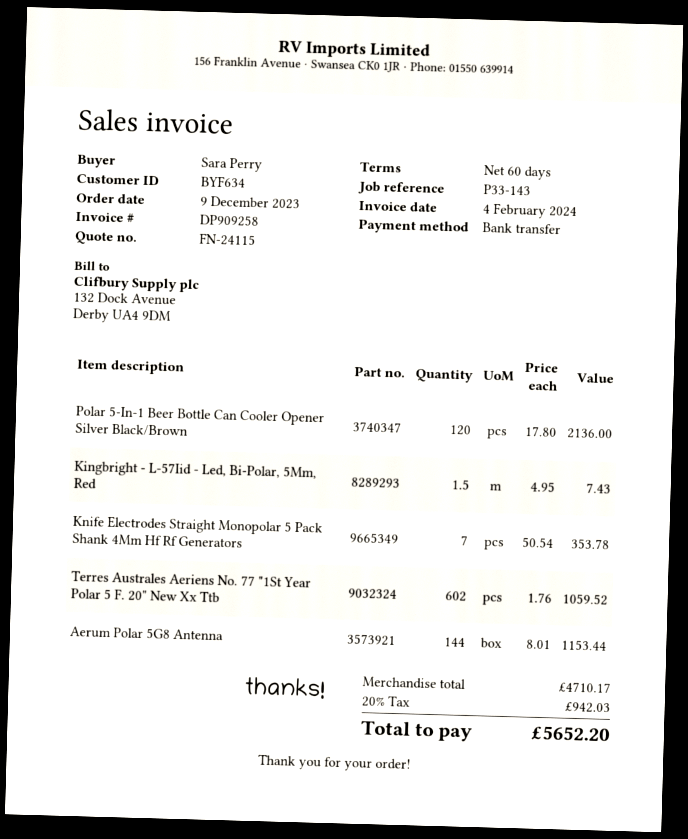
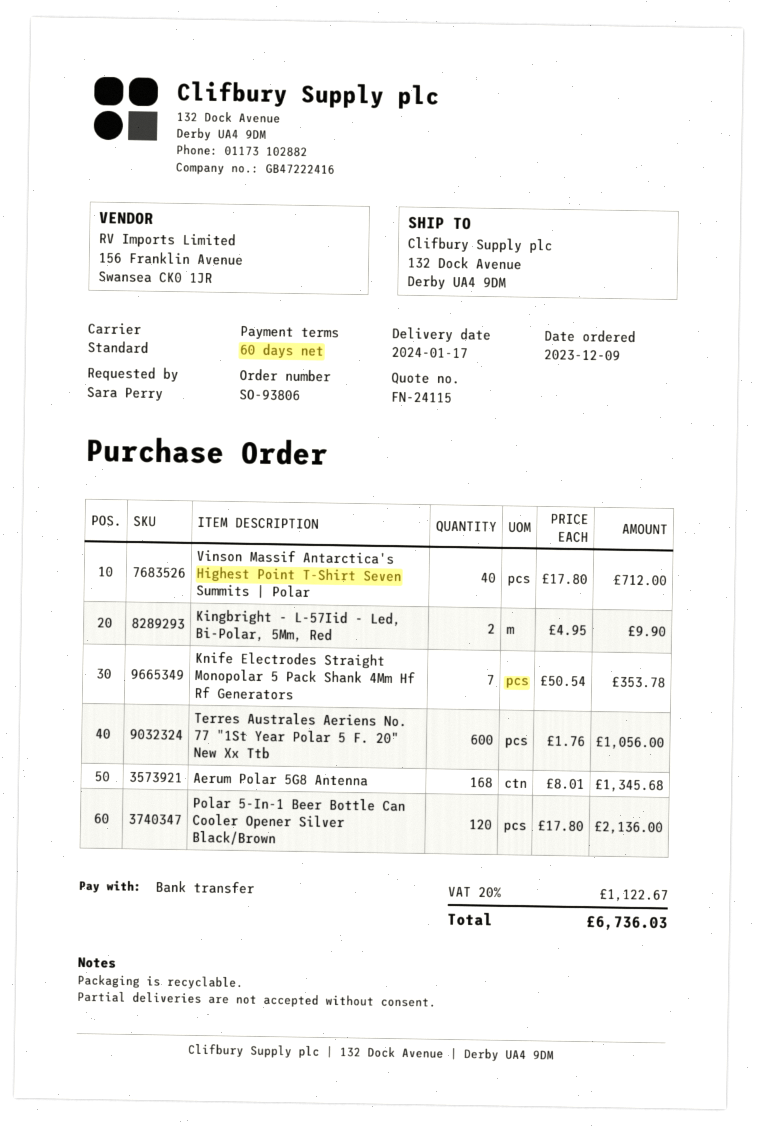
Kingbright - L-57Iid - Led, Bi-Polar, 5Mm, Red: 1.5 x 4.95 = 7.43 -> 2 x 4.95 = 9.90
Terres Australes Aeriens No. 77 "1St Year Polar 5 F. 20" New Xx Ttb: 602 x 1.76 = 1059.52 -> 600 x 1.76 = 1056.00
Aerum Polar 5G8 Antenna: 144 x 8.01 = 1153.44 -> 168 x 8.01 = 1345.68
Vinson Massif Antarctica's Highest Point T-Shirt Seven Summits | Polar: none -> 40 x 17.80 = 712.00
tax: 20% = 942.03 -> 20% = 1122.67
total: 5652.20 -> 6736.03

